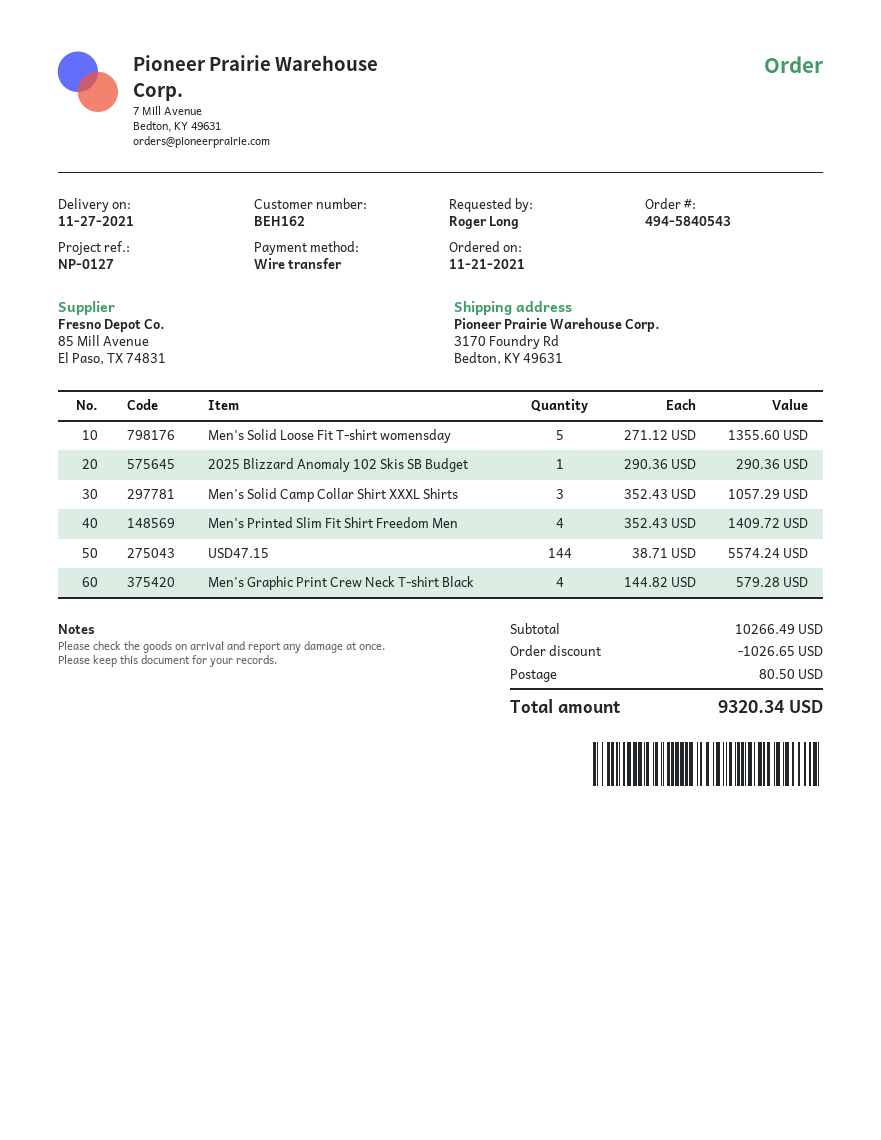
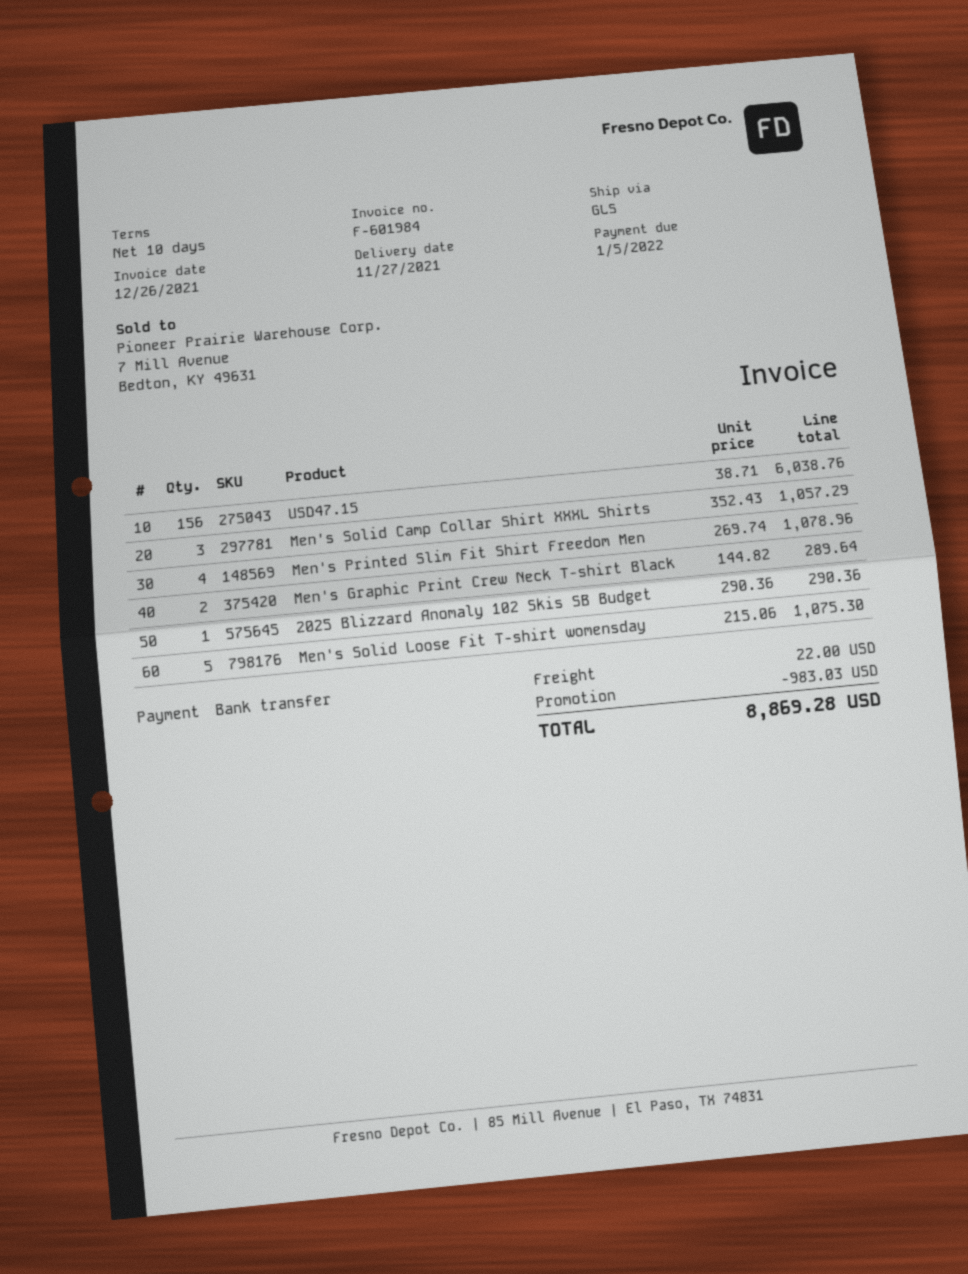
Men's Solid Loose Fit T-shirt womensday: 5 x 271.12 = 1355.60 -> 5 x 215.06 = 1075.30
Men's Printed Slim Fit Shirt Freedom Men: 4 x 352.43 = 1409.72 -> 4 x 269.74 = 1078.96
USD47.15: 144 x 38.71 = 5574.24 -> 156 x 38.71 = 6038.76
Men's Graphic Print Crew Neck T-shirt Black: 4 x 144.82 = 579.28 -> 2 x 144.82 = 289.64
discount: 1026.65 -> 983.03
shipping: 80.50 -> 22.00
total: 9320.34 -> 8869.28

